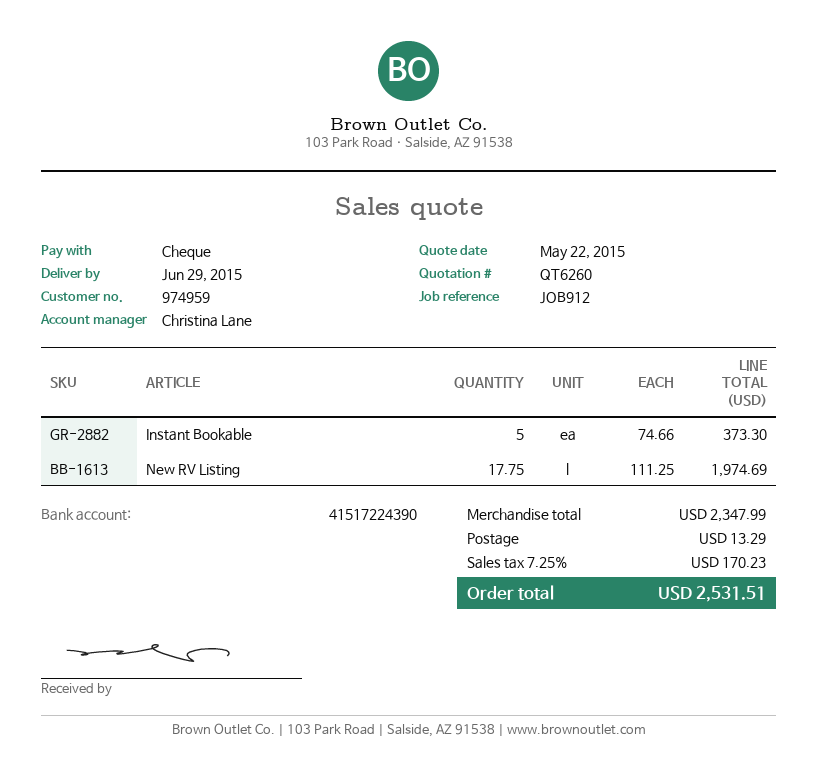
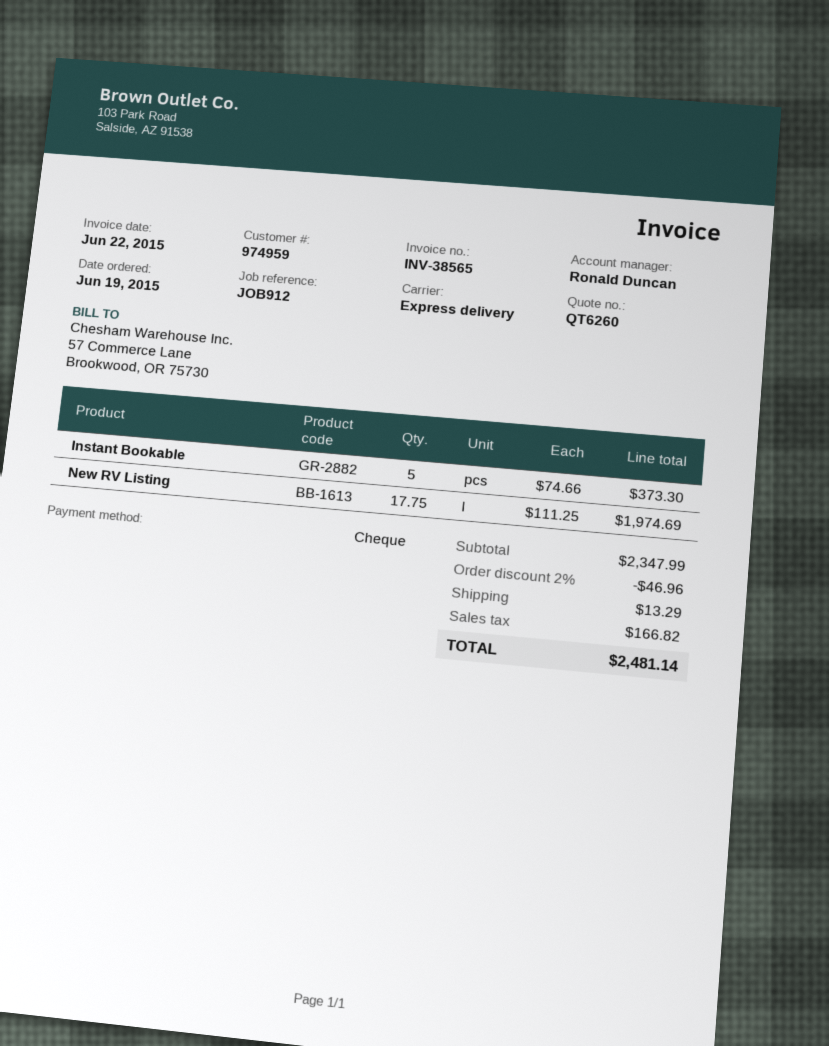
sales rep: Christina Lane -> Ronald Duncan
discount: none -> 2% = 46.96
tax: 170.23 -> 166.82
total: 2531.51 -> 2481.14

